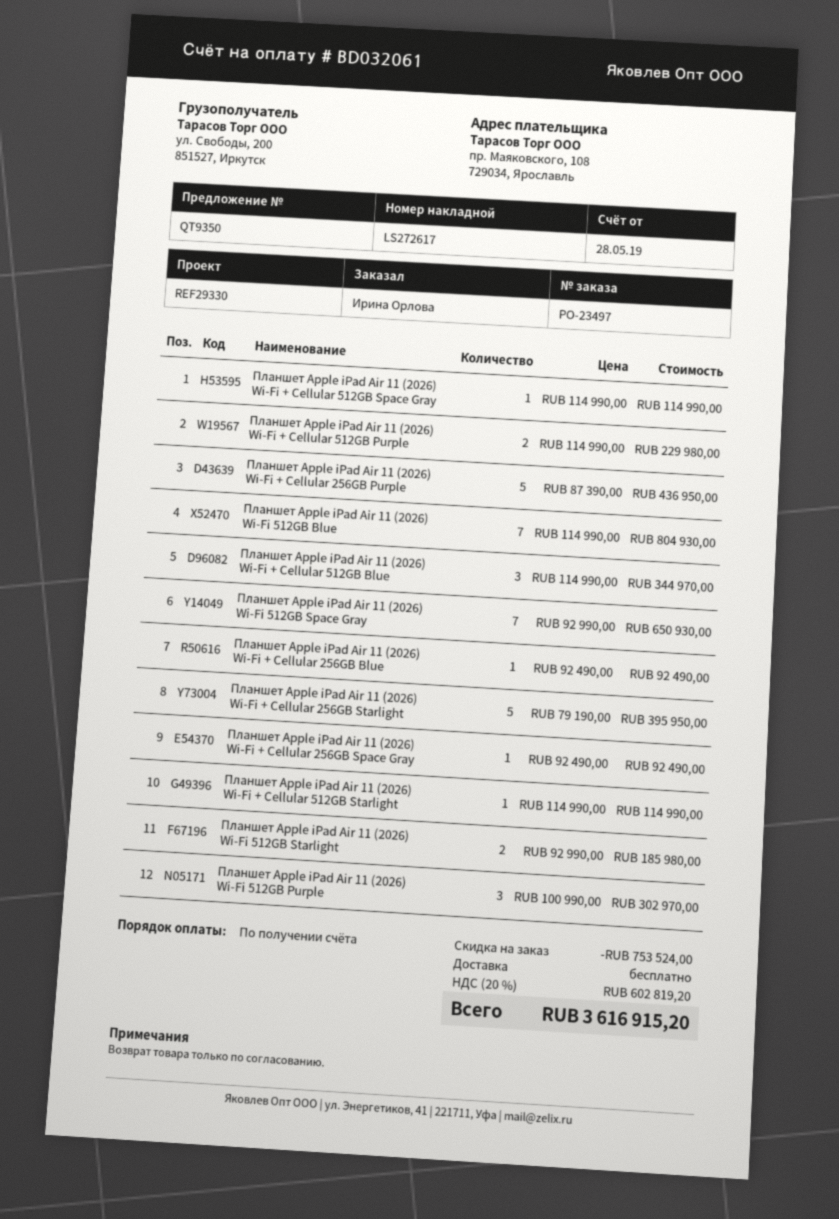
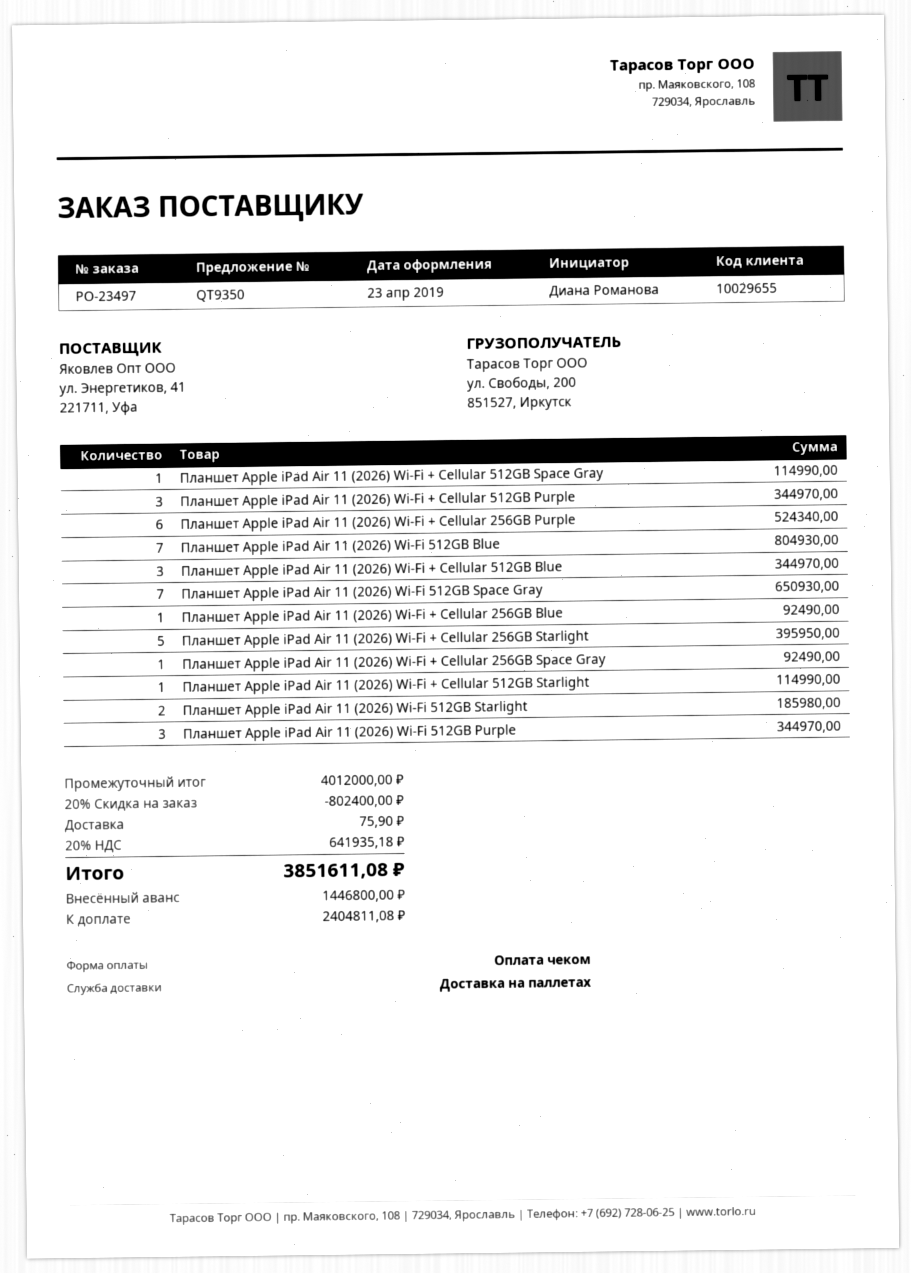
ordered by: Ирина Орлова -> Диана Романова
Планшет Apple iPad Air 11 (2026) Wi-Fi + Cellular 512GB Purple: 2 for 229980.00 -> 3 for 344970.00
Планшет Apple iPad Air 11 (2026) Wi-Fi + Cellular 256GB Purple: 5 for 436950.00 -> 6 for 524340.00
Планшет Apple iPad Air 11 (2026) Wi-Fi 512GB Purple: 3 for 302970.00 -> 3 for 344970.00
discount: 753524.00 -> 802400.00
shipping: 0.00 -> 75.90
tax: 20% = 602819.20 -> 20% = 641935.18
total: 3616915.20 -> 3851611.08

